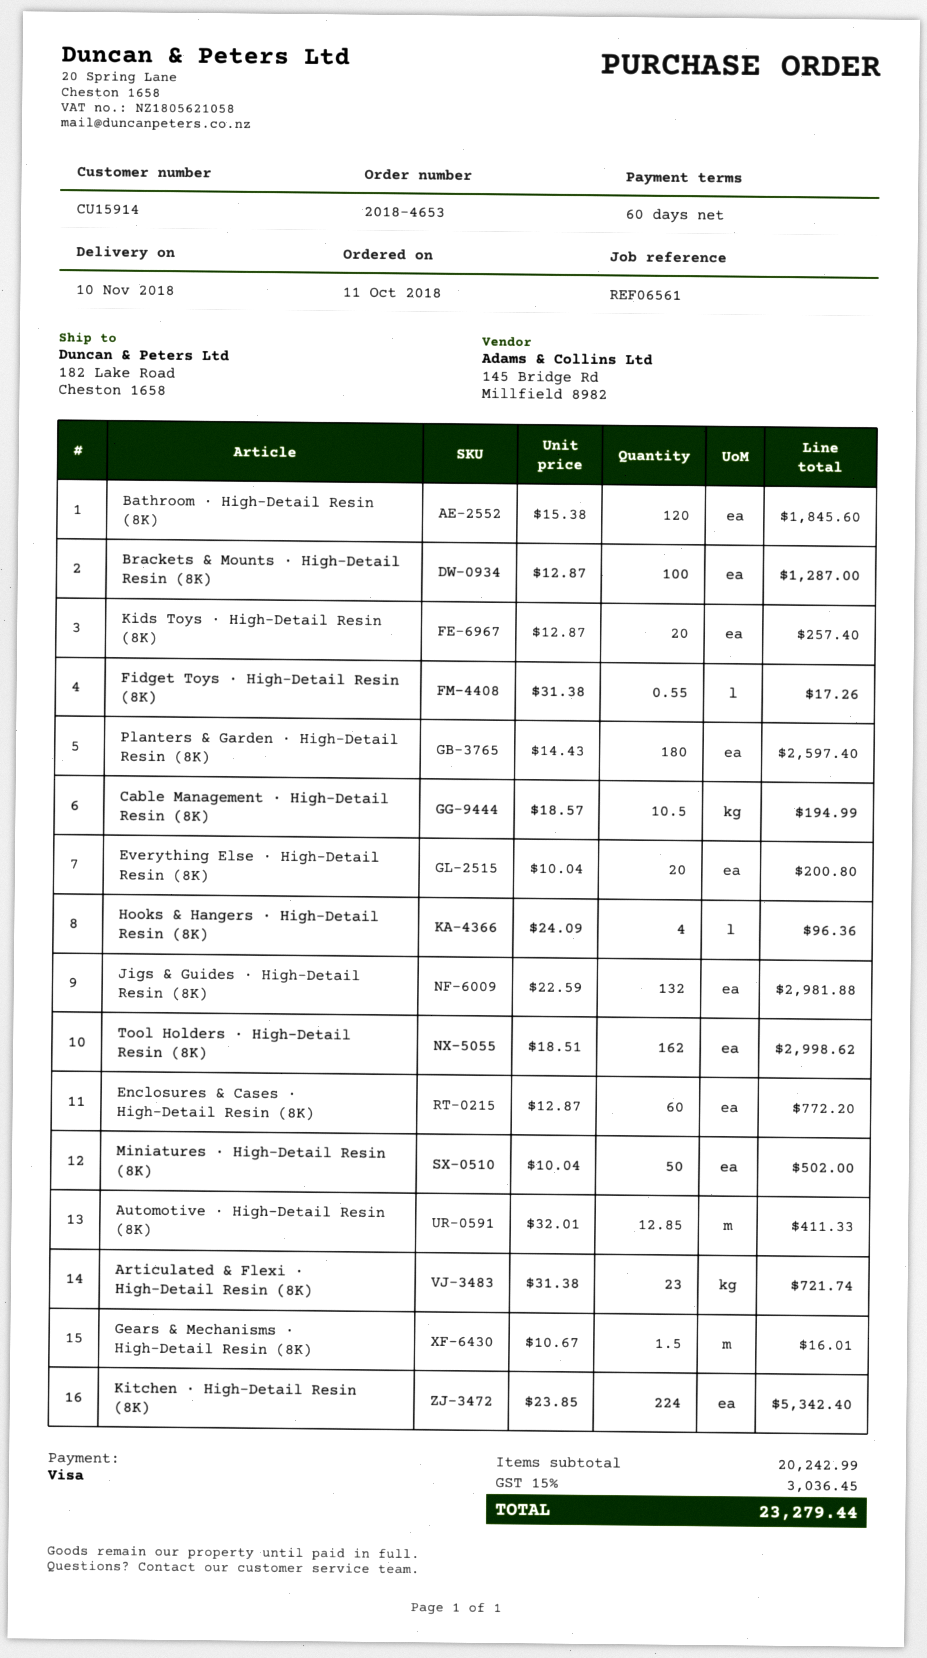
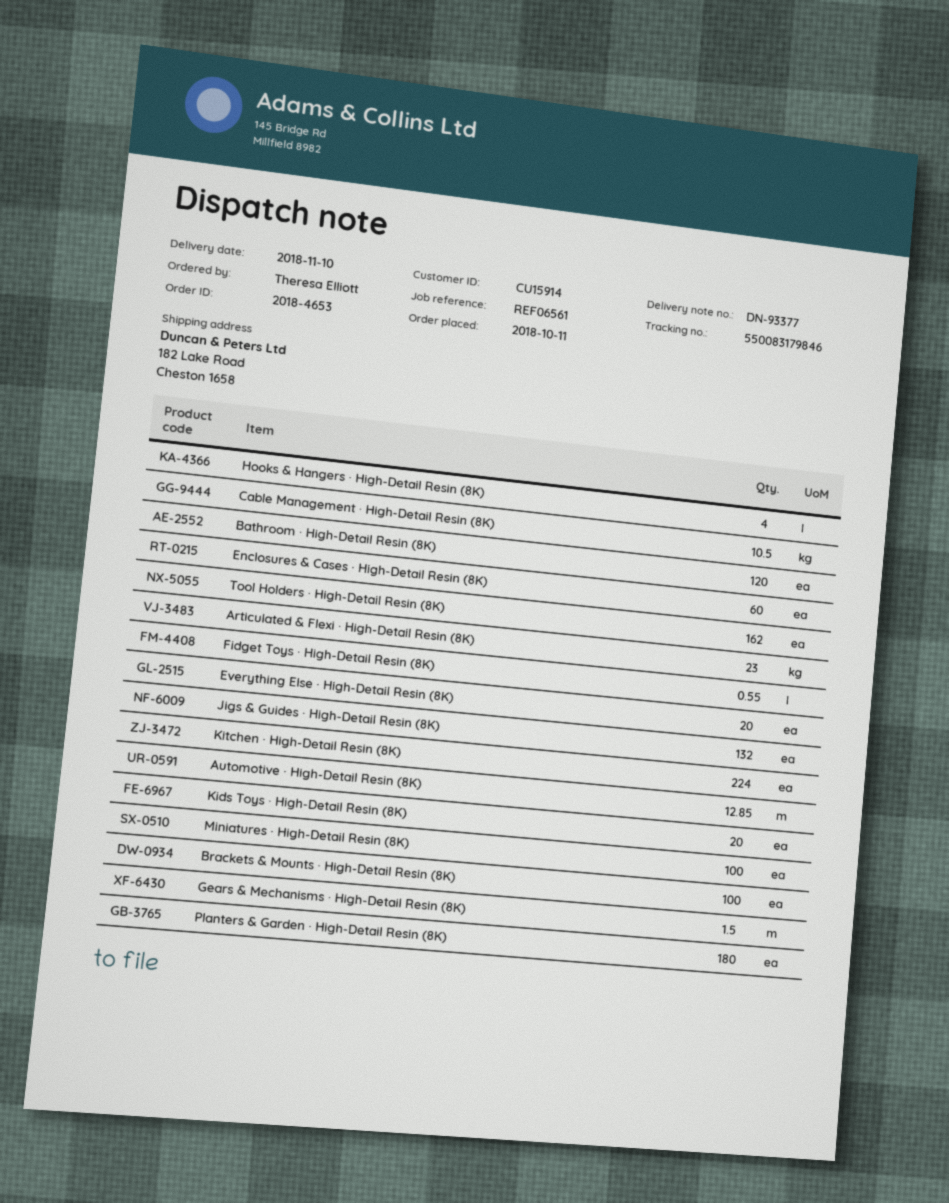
Miniatures · High-Detail Resin (8K): 50 -> 100

